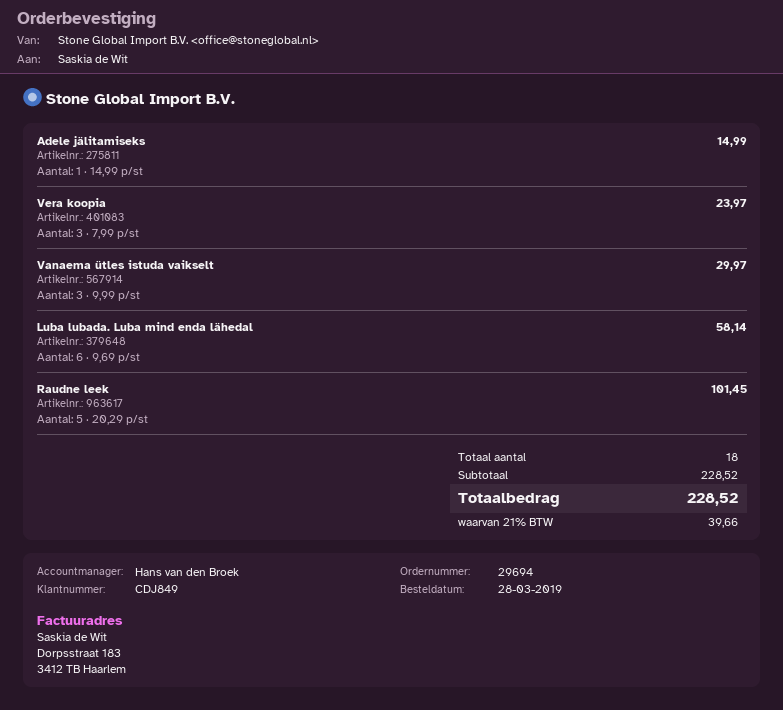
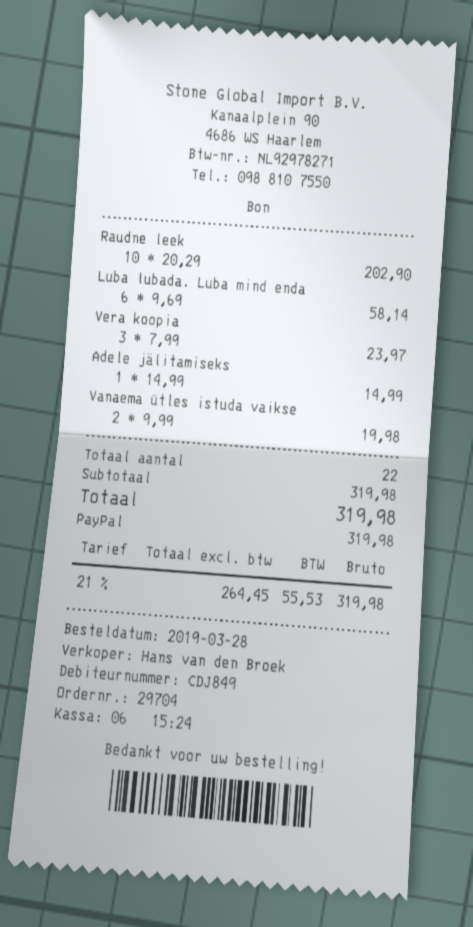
order number: 29694 -> 29704
Vanaema ütles istuda vaikselt: 3 x 9.99 = 29.97 -> 2 x 9.99 = 19.98
Raudne leek: 5 x 20.29 = 101.45 -> 10 x 20.29 = 202.90
total quantity: 18 -> 22
subtotal: 228.52 -> 319.98
tax: 21% = 39.66 -> 21% = 55.53
total: 228.52 -> 319.98

